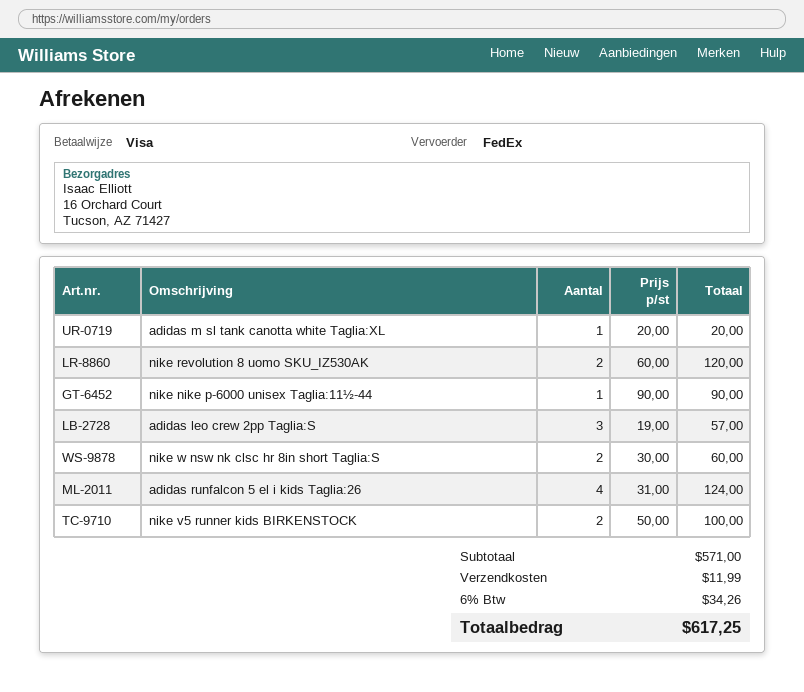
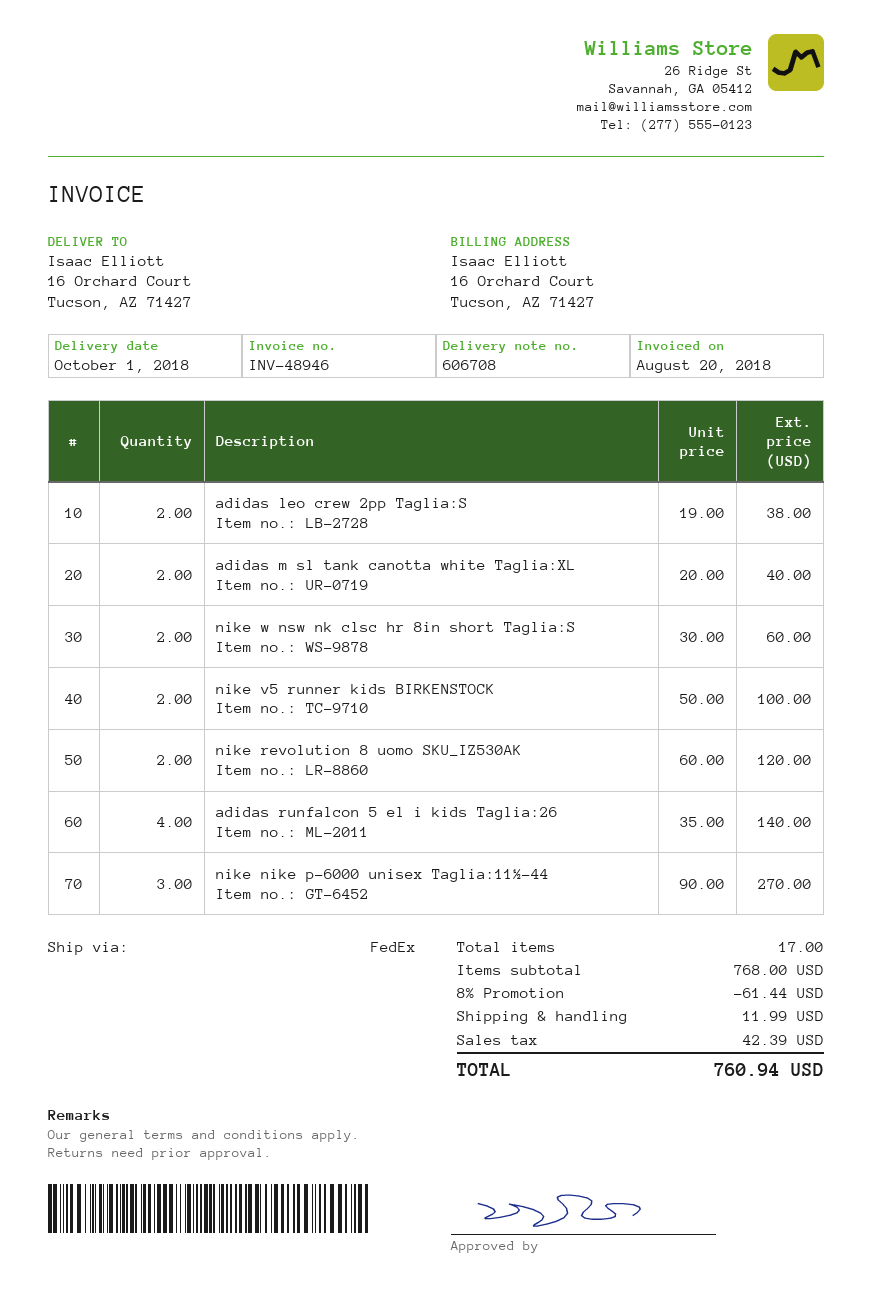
adidas m sl tank canotta white Taglia:XL: 1 x 20.00 = 20.00 -> 2 x 20.00 = 40.00
nike nike p-6000 unisex Taglia:11½-44: 1 x 90.00 = 90.00 -> 3 x 90.00 = 270.00
adidas leo crew 2pp Taglia:S: 3 x 19.00 = 57.00 -> 2 x 19.00 = 38.00
adidas runfalcon 5 el i kids Taglia:26: 4 x 31.00 = 124.00 -> 4 x 35.00 = 140.00
subtotal: 571.00 -> 768.00
discount: none -> 8% = 61.44
tax: 34.26 -> 42.39
total: 617.25 -> 760.94

